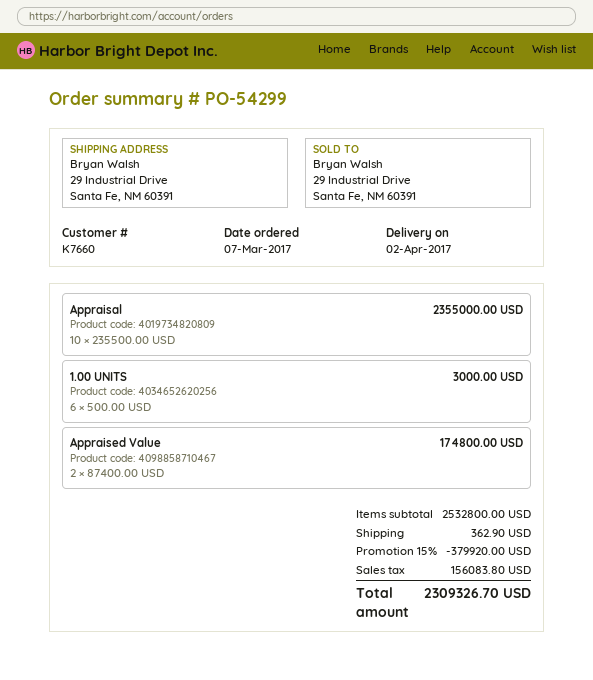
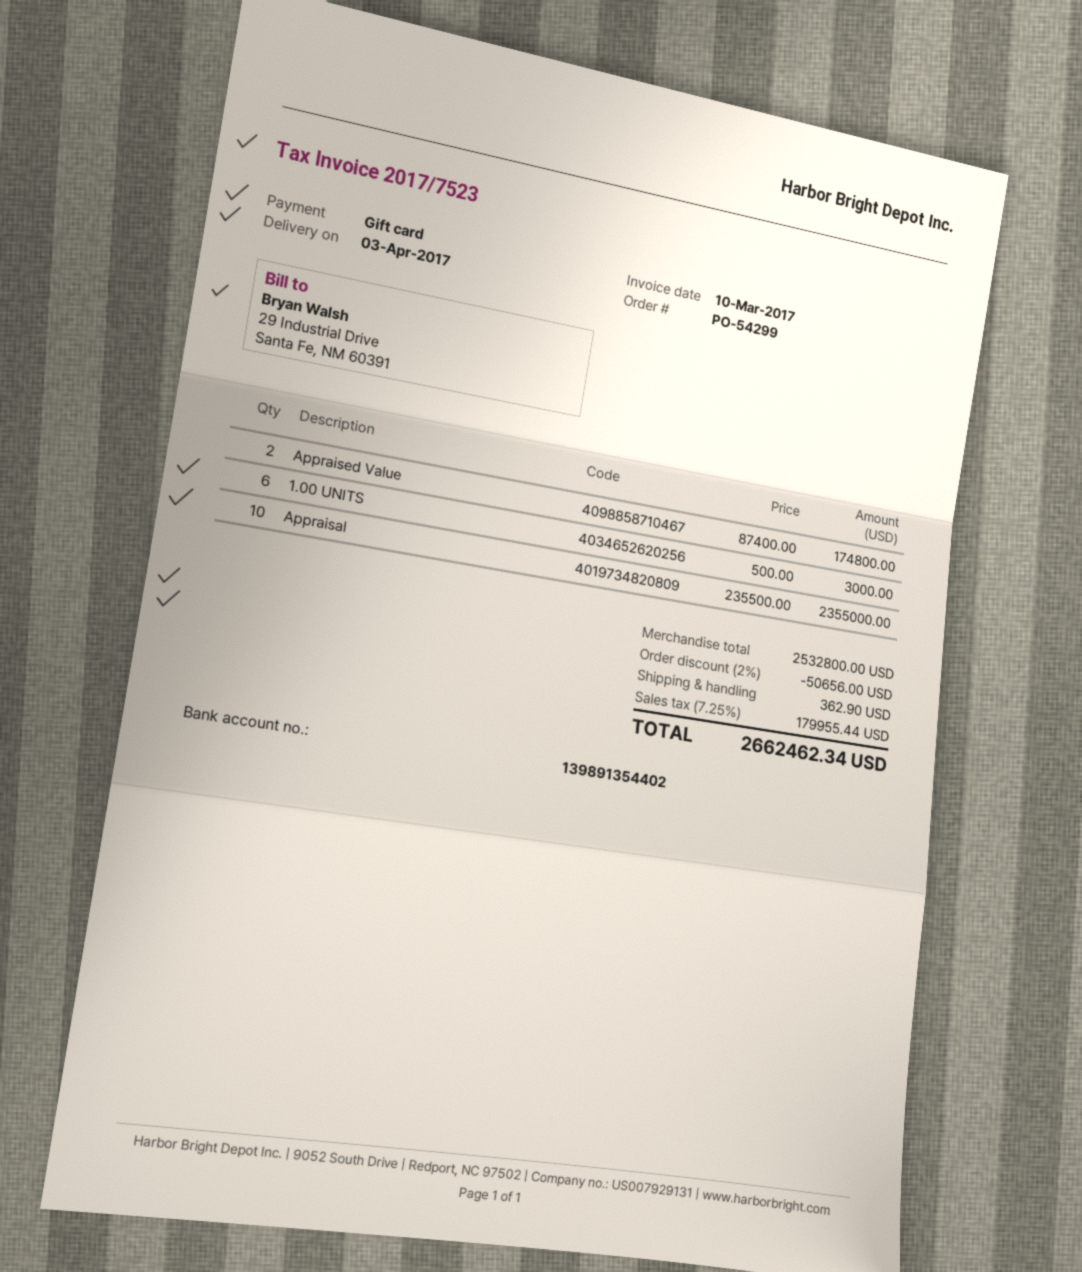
delivery date: 2017-04-02 -> 2017-04-03
discount: 15% = 379920.00 -> 2% = 50656.00
tax: 156083.80 -> 179955.44
total: 2309326.70 -> 2662462.34

